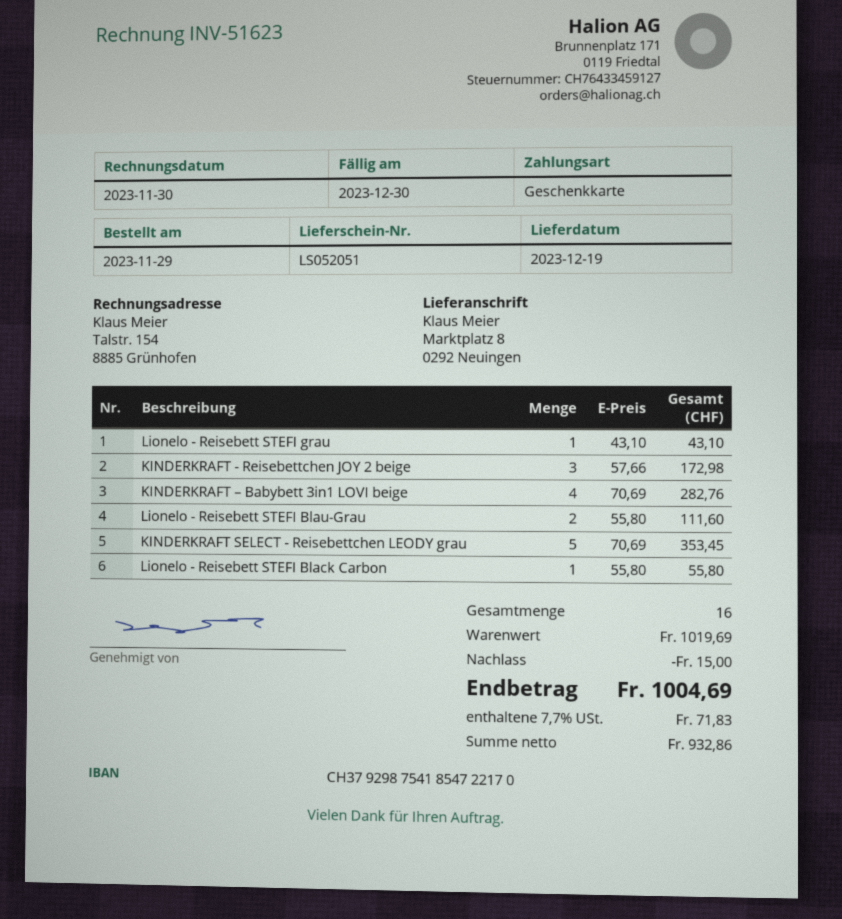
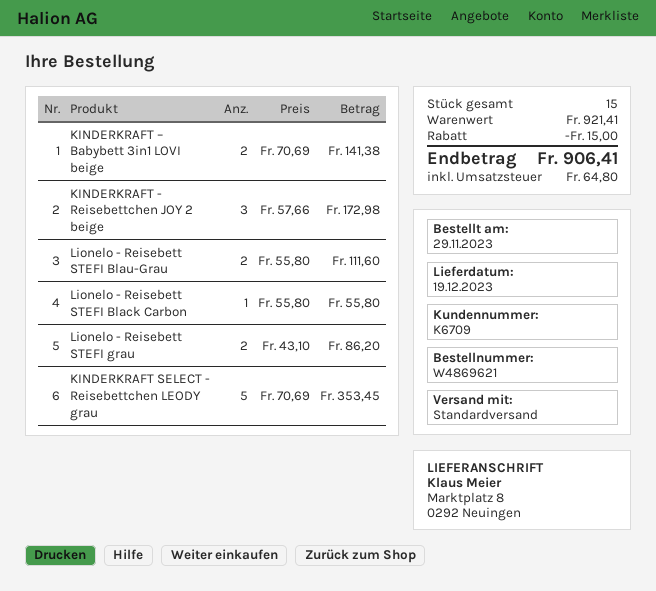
Lionelo - Reisebett STEFI grau: 1 x 43.10 = 43.10 -> 2 x 43.10 = 86.20
KINDERKRAFT – Babybett 3in1 LOVI beige: 4 x 70.69 = 282.76 -> 2 x 70.69 = 141.38
total quantity: 16 -> 15
subtotal: 1019.69 -> 921.41
tax: 71.83 -> 64.80
total: 1004.69 -> 906.41

